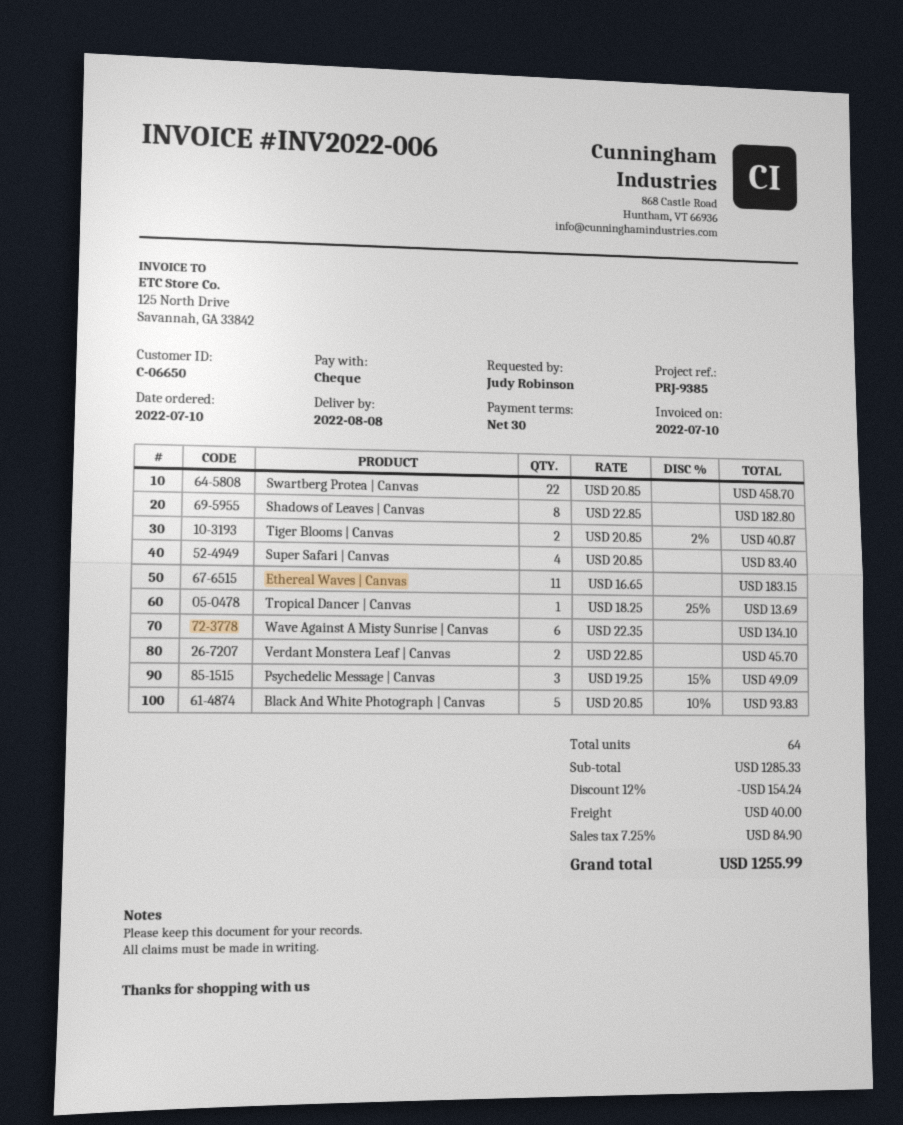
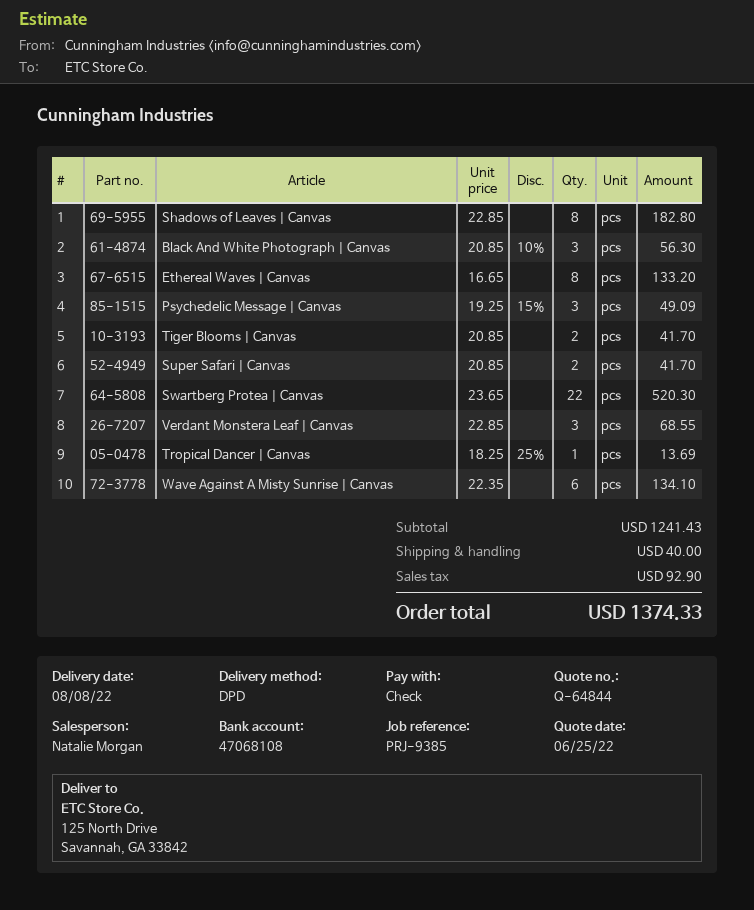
Swartberg Protea | Canvas: 22 x 20.85 = 458.70 -> 22 x 23.65 = 520.30
Tiger Blooms | Canvas: 2 x 20.85 - 2% = 40.87 -> 2 x 20.85 = 41.70
Super Safari | Canvas: 4 x 20.85 = 83.40 -> 2 x 20.85 = 41.70
Ethereal Waves | Canvas: 11 x 16.65 = 183.15 -> 8 x 16.65 = 133.20
Verdant Monstera Leaf | Canvas: 2 x 22.85 = 45.70 -> 3 x 22.85 = 68.55
Black And White Photograph | Canvas: 5 x 20.85 - 10% = 93.83 -> 3 x 20.85 - 10% = 56.30
subtotal: 1285.33 -> 1241.43
discount: 12% = 154.24 -> none
tax: 84.90 -> 92.90
total: 1255.99 -> 1374.33

